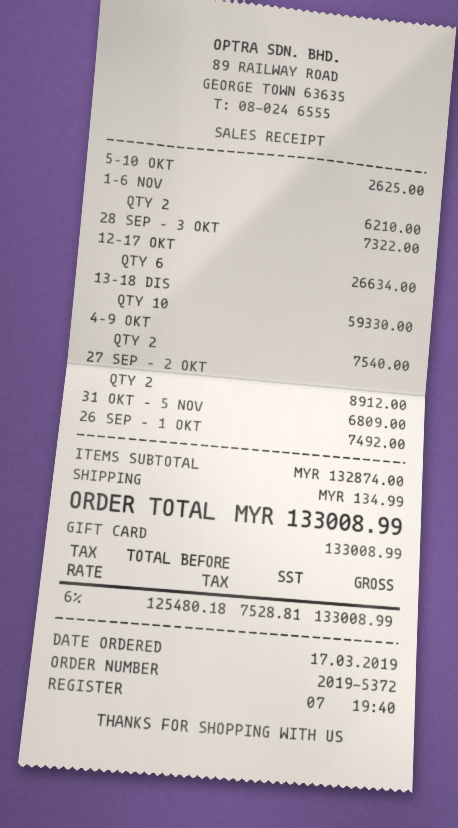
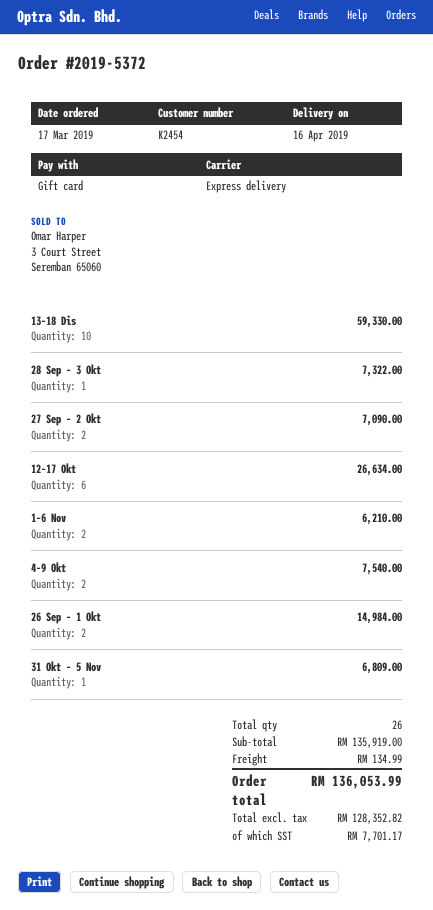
5–10 OKT: 1 for 2625.00 -> none
27 SEP – 2 OKT: 2 for 8912.00 -> 2 for 7090.00
26 SEP – 1 OKT: 1 for 7492.00 -> 2 for 14984.00
subtotal: 132874.00 -> 135919.00
net: 125480.18 -> 128352.82
tax: 7528.81 -> 7701.17
total: 133008.99 -> 136053.99

